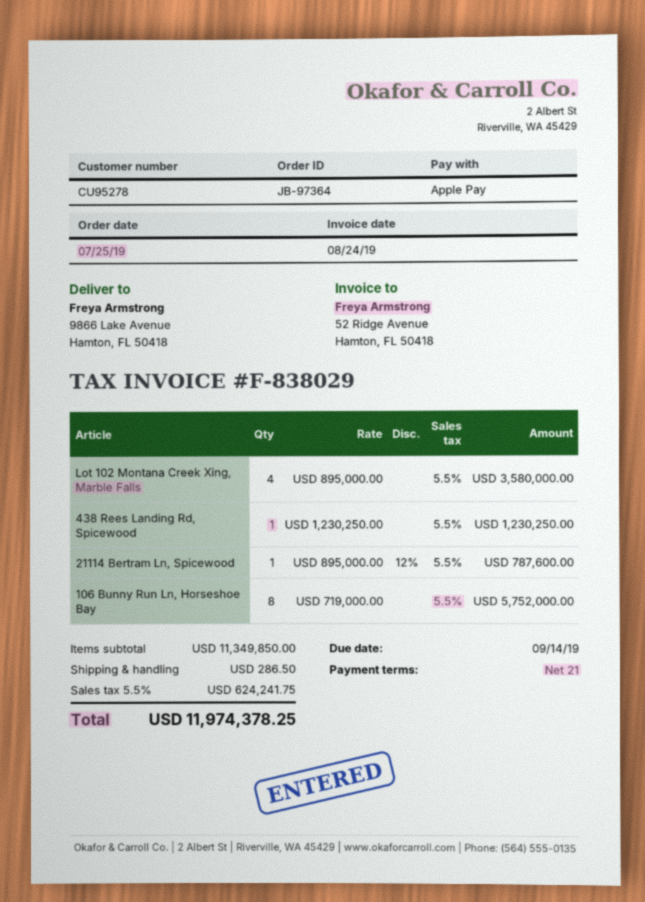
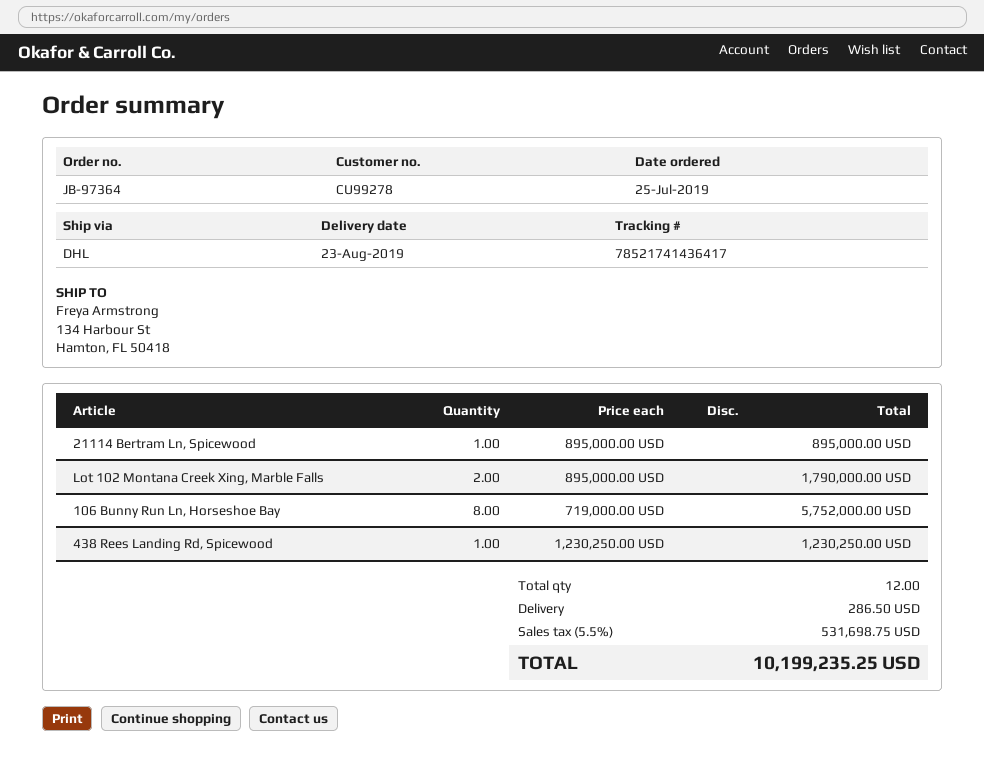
customer number: CU95278 -> CU99278
ship to: 9866 Lake Avenue, Hamton, FL 50418 -> 134 Harbour St, Hamton, FL 50418
Lot 102 Montana Creek Xing, Marble Falls: 4 x 895000.00 = 3580000.00 -> 2 x 895000.00 = 1790000.00
21114 Bertram Ln, Spicewood: 1 x 895000.00 - 12% = 787600.00 -> 1 x 895000.00 = 895000.00
tax: 5.5% = 624241.75 -> 5.5% = 531698.75
total: 11974378.25 -> 10199235.25

